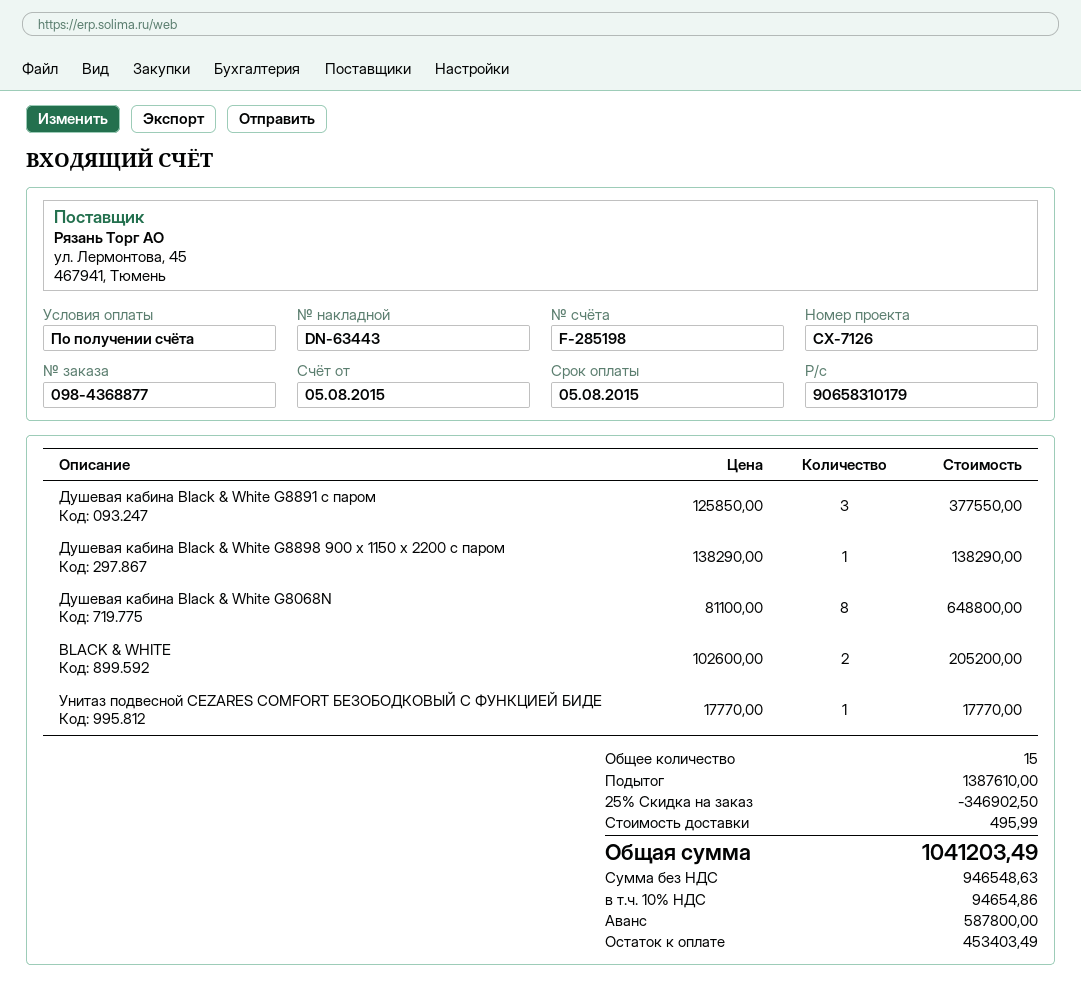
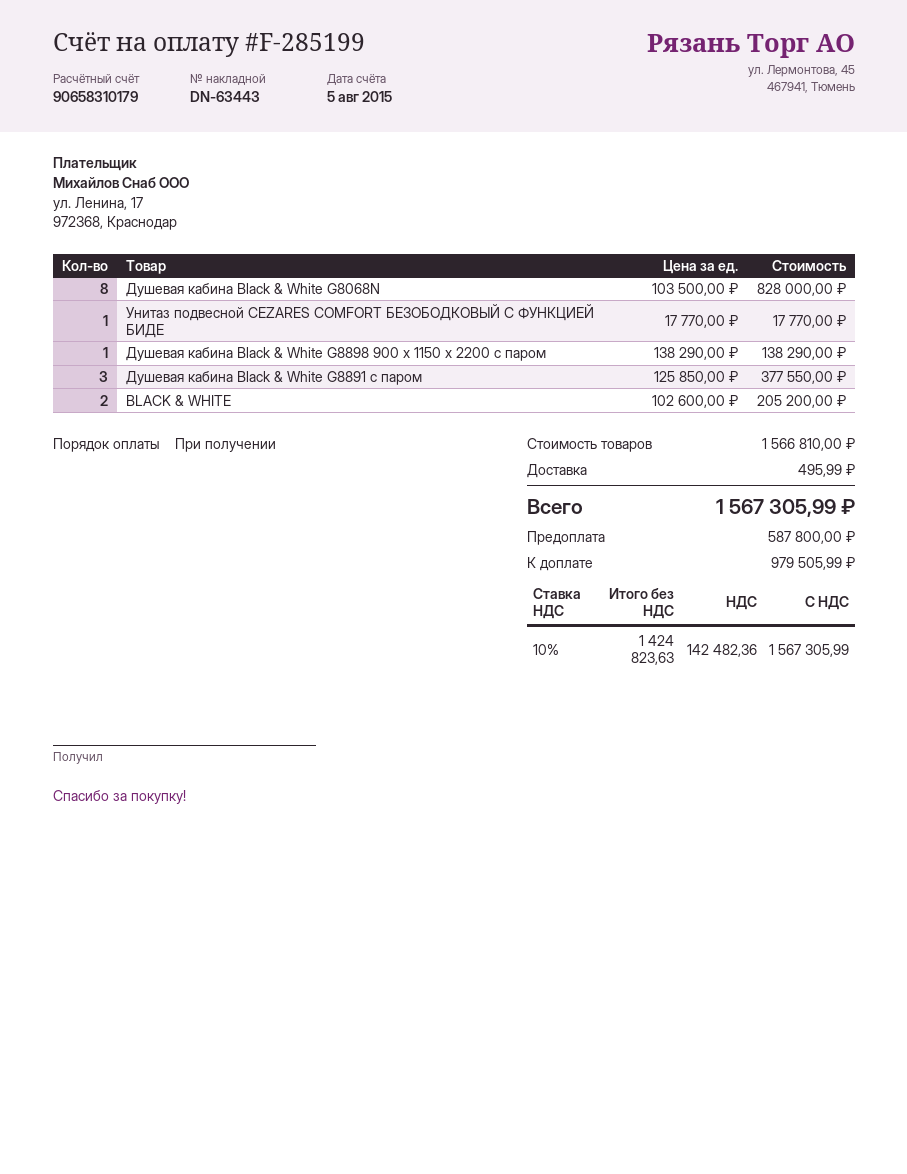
invoice number: F-285198 -> F-285199
Душевая кабина Black & White G8068N: 8 x 81100.00 = 648800.00 -> 8 x 103500.00 = 828000.00
subtotal: 1387610.00 -> 1566810.00
discount: 25% = 346902.50 -> none
net: 946548.63 -> 1424823.63
tax: 10% = 94654.86 -> 10% = 142482.36
total: 1041203.49 -> 1567305.99
balance: 453403.49 -> 979505.99

